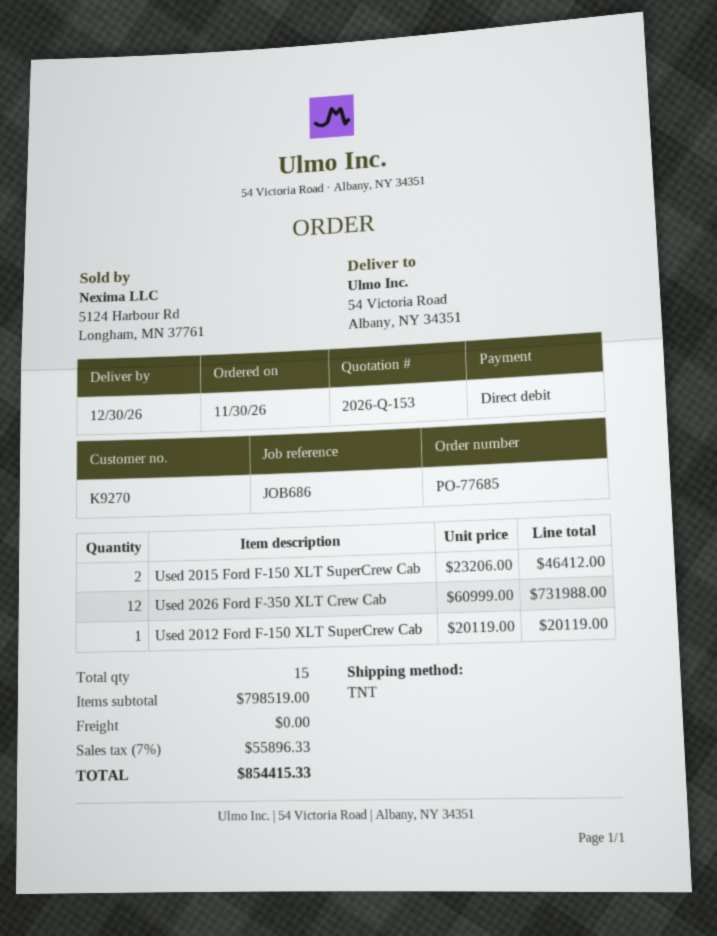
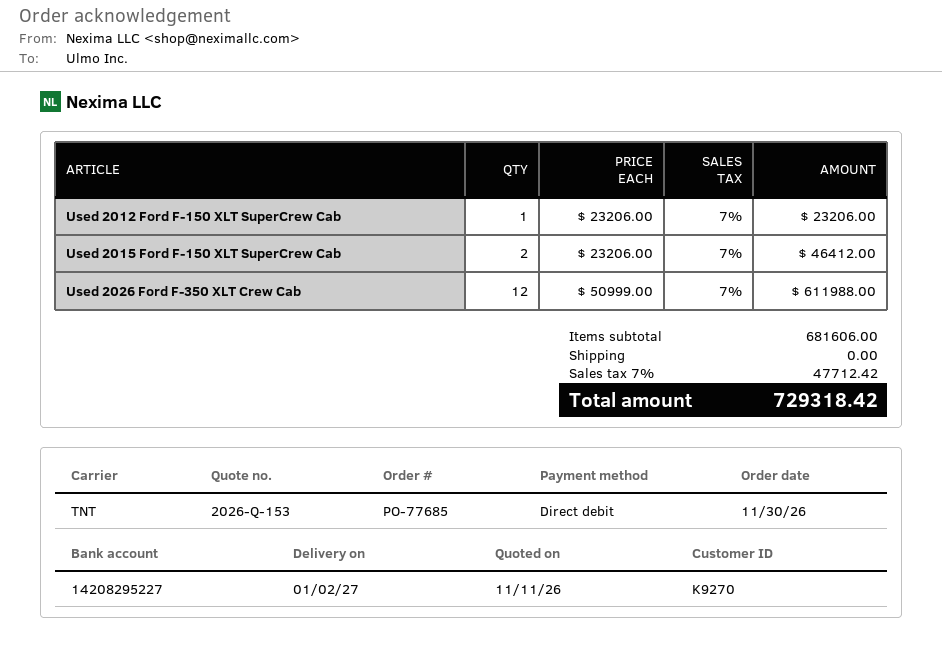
delivery date: 2026-12-30 -> 2027-01-02
Used 2026 Ford F-350 XLT Crew Cab: 12 x 60999.00 = 731988.00 -> 12 x 50999.00 = 611988.00
Used 2012 Ford F-150 XLT SuperCrew Cab: 1 x 20119.00 = 20119.00 -> 1 x 23206.00 = 23206.00
subtotal: 798519.00 -> 681606.00
tax: 7% = 55896.33 -> 7% = 47712.42
total: 854415.33 -> 729318.42

